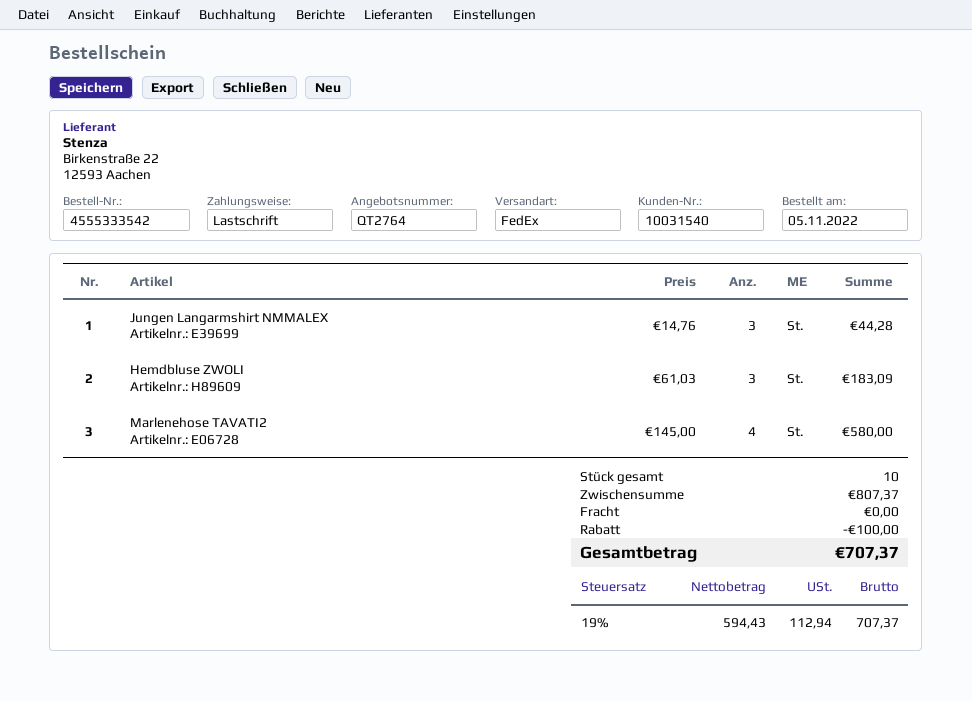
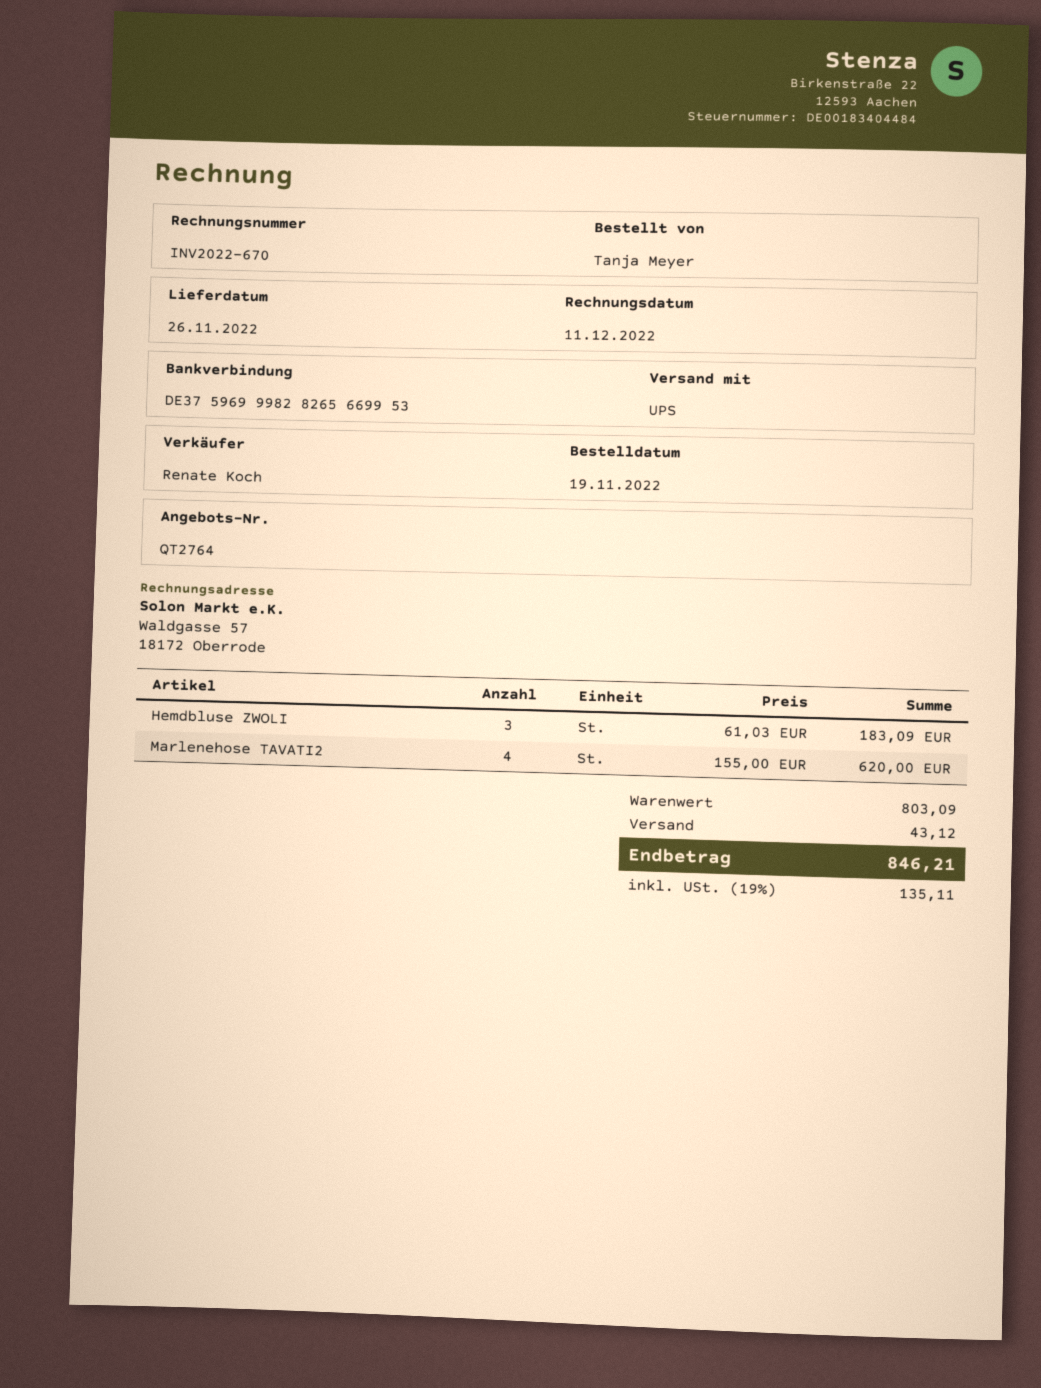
order date: 2022-11-05 -> 2022-11-19
shipping method: FedEx -> UPS
Jungen Langarmshirt NMMALEX: 3 x 14.76 = 44.28 -> none
Marlenehose TAVATI2: 4 x 145.00 = 580.00 -> 4 x 155.00 = 620.00
subtotal: 807.37 -> 803.09
discount: 100.00 -> none
shipping: 0.00 -> 43.12
tax: 19% = 112.94 -> 19% = 135.11
total: 707.37 -> 846.21

